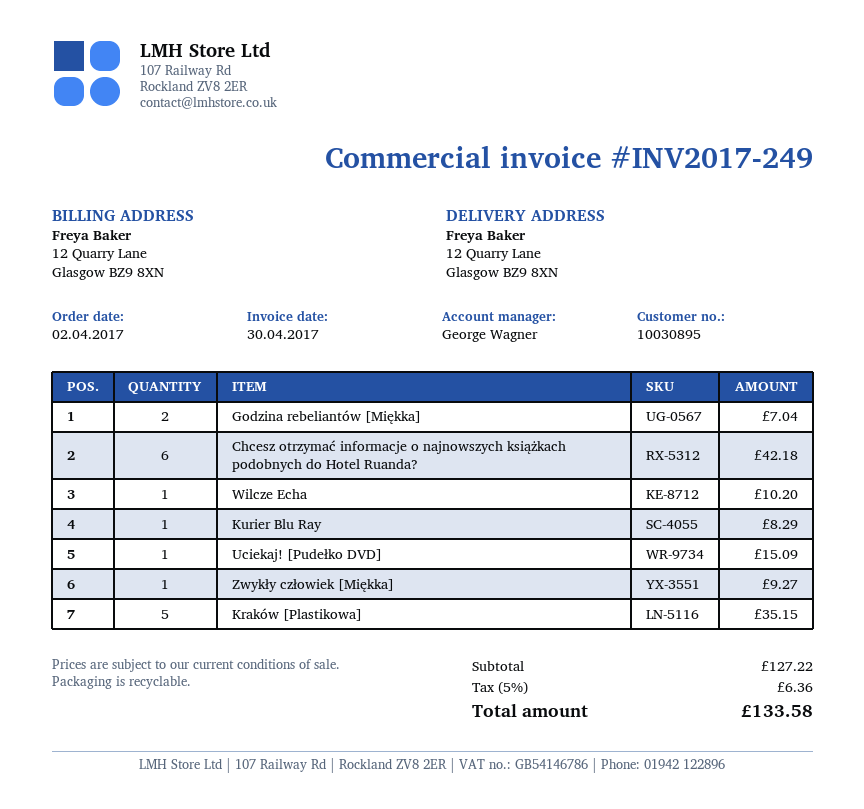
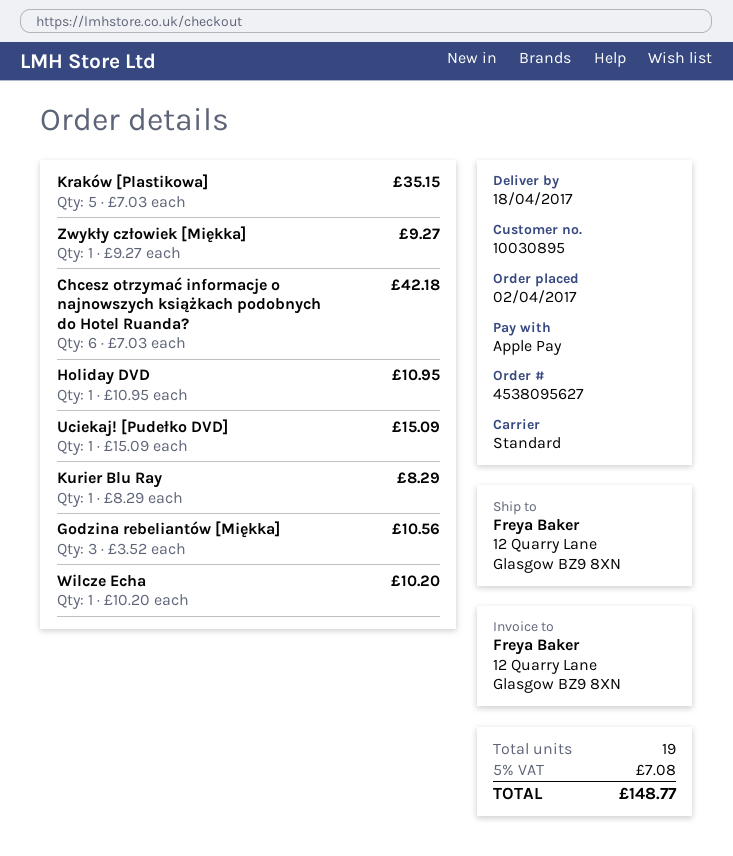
Godzina rebeliantów [Miękka]: 2 for 7.04 -> 3 for 10.56
Holiday DVD: none -> 1 for 10.95
tax: 5% = 6.36 -> 5% = 7.08
total: 133.58 -> 148.77

